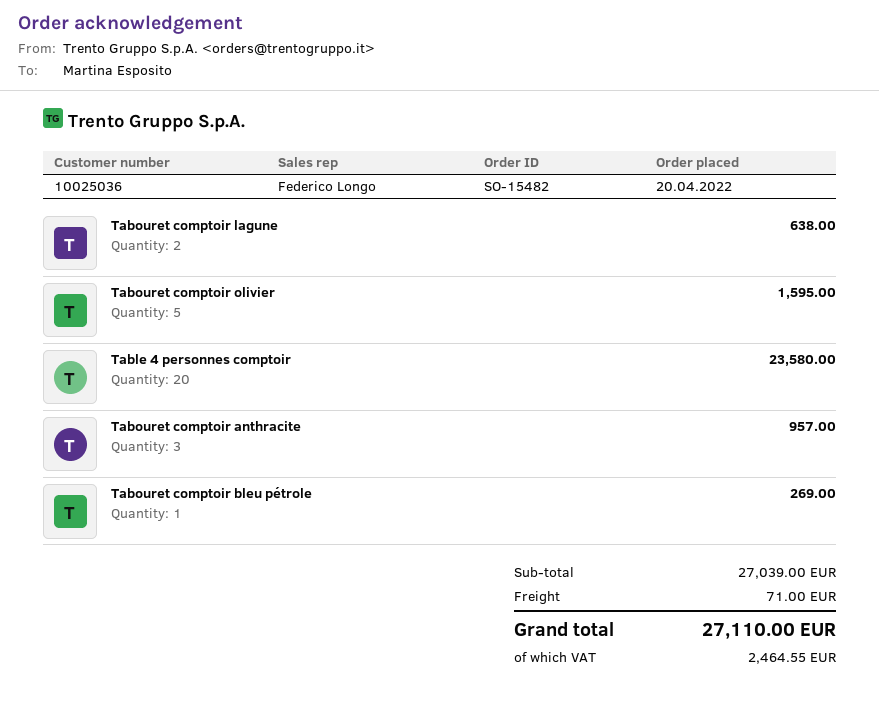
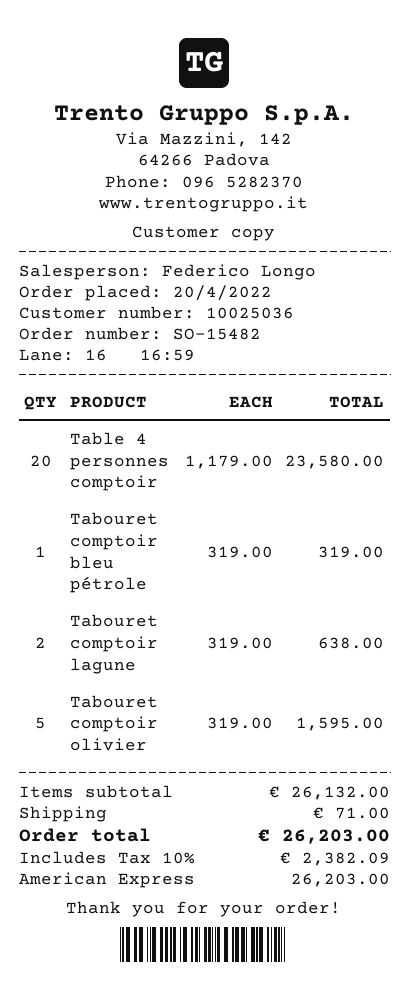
Tabouret comptoir anthracite: 3 for 957.00 -> none
Tabouret comptoir bleu pétrole: 1 for 269.00 -> 1 for 319.00
subtotal: 27039.00 -> 26132.00
tax: 2464.55 -> 2382.09
total: 27110.00 -> 26203.00

